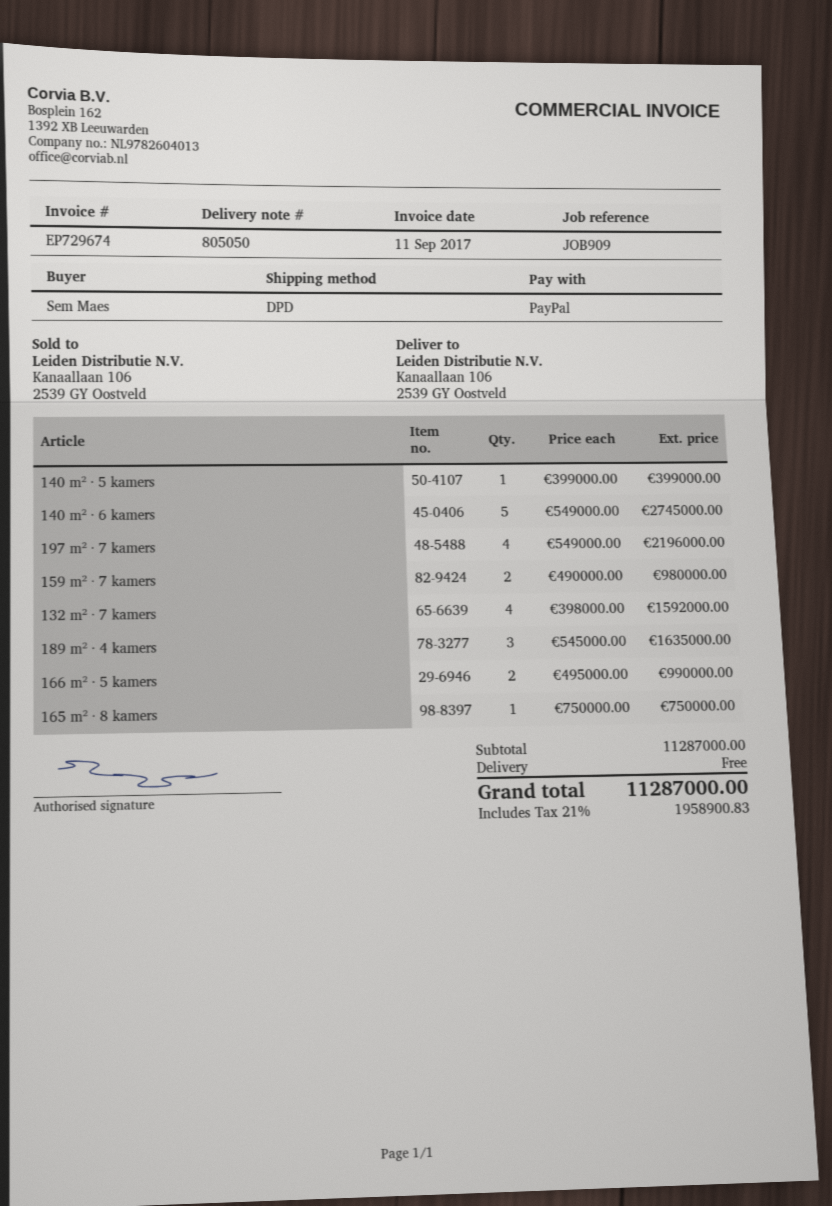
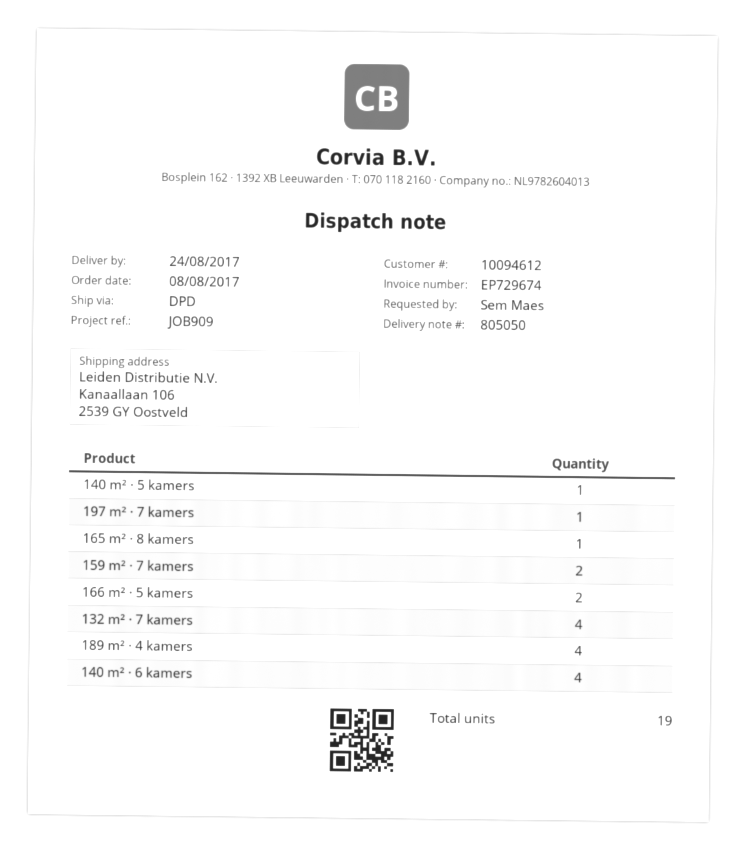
140 m² · 6 kamers: 5 -> 4
197 m² · 7 kamers: 4 -> 1
189 m² · 4 kamers: 3 -> 4

